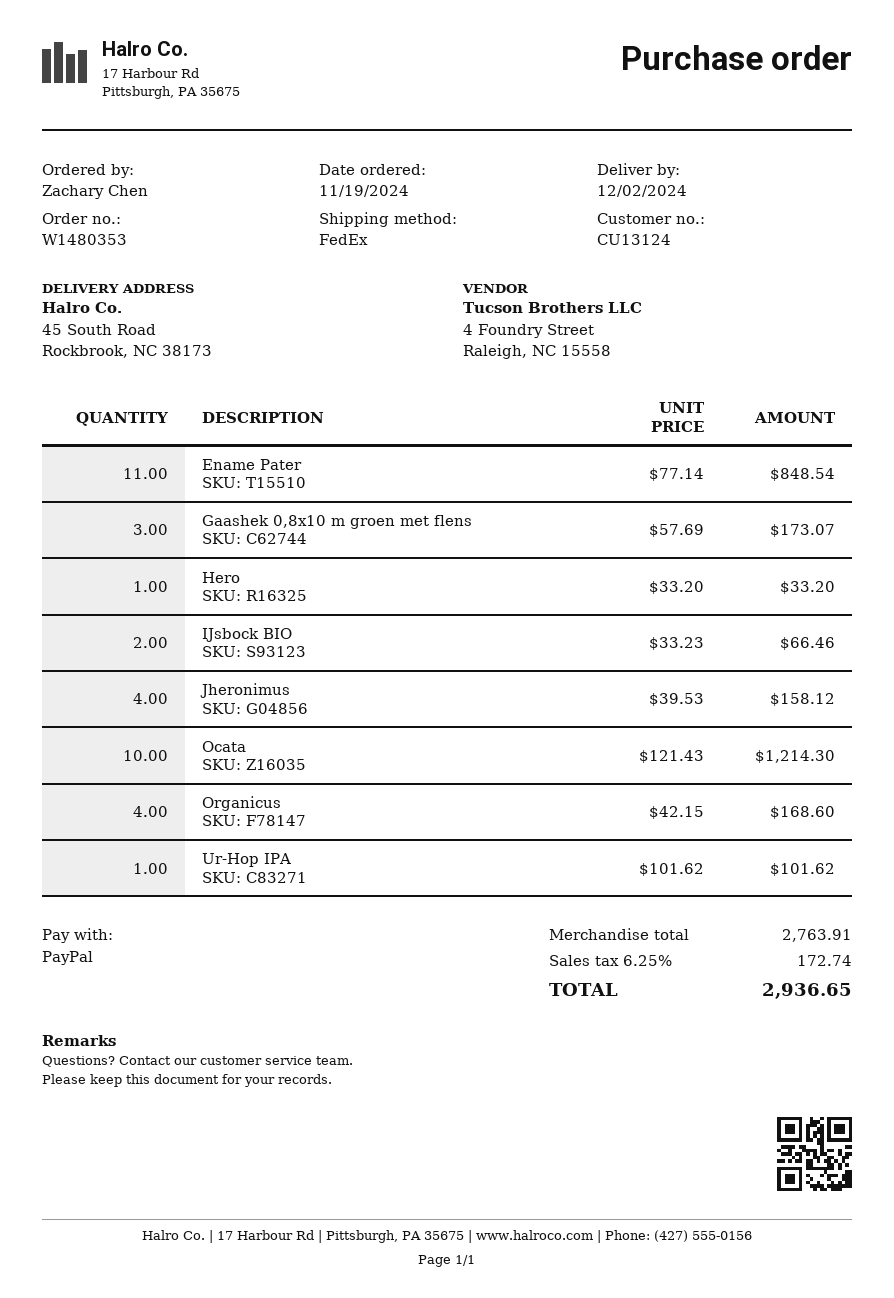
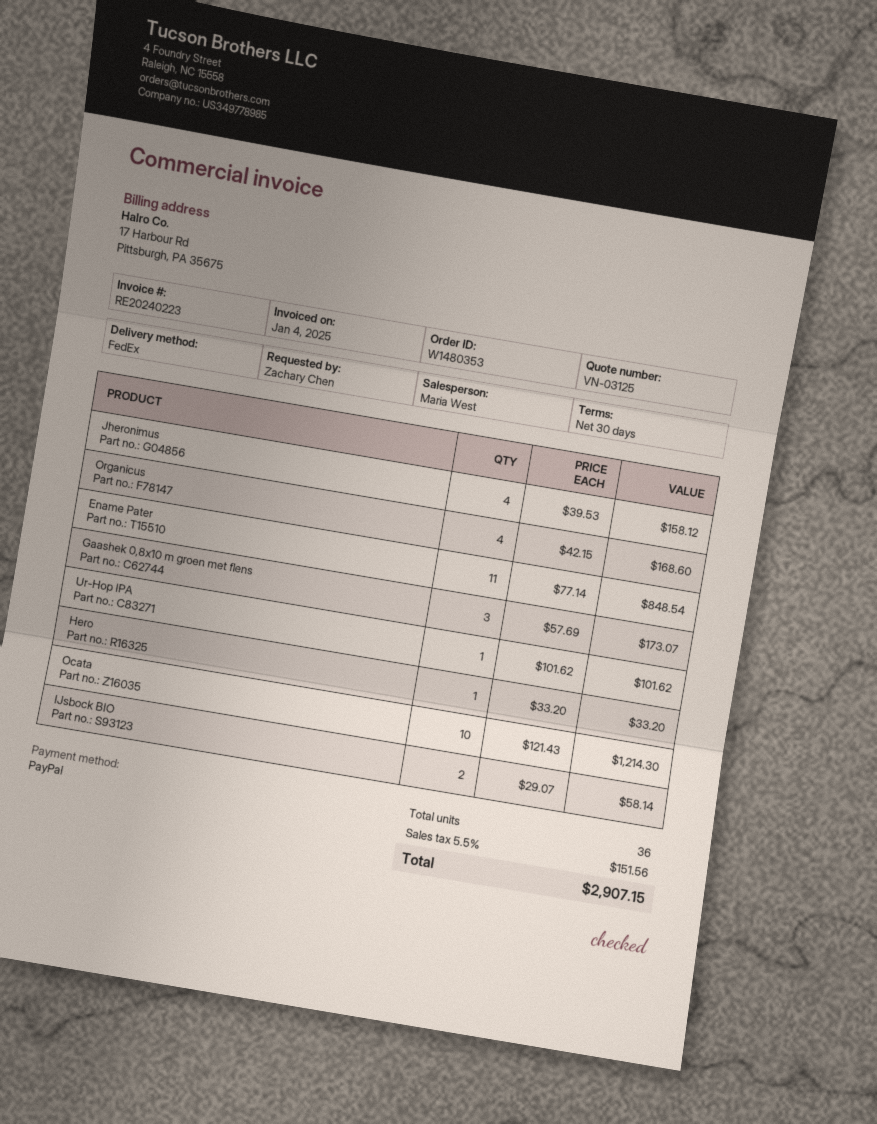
IJsbock BIO: 2 x 33.23 = 66.46 -> 2 x 29.07 = 58.14
tax: 6.25% = 172.74 -> 5.5% = 151.56
total: 2936.65 -> 2907.15

